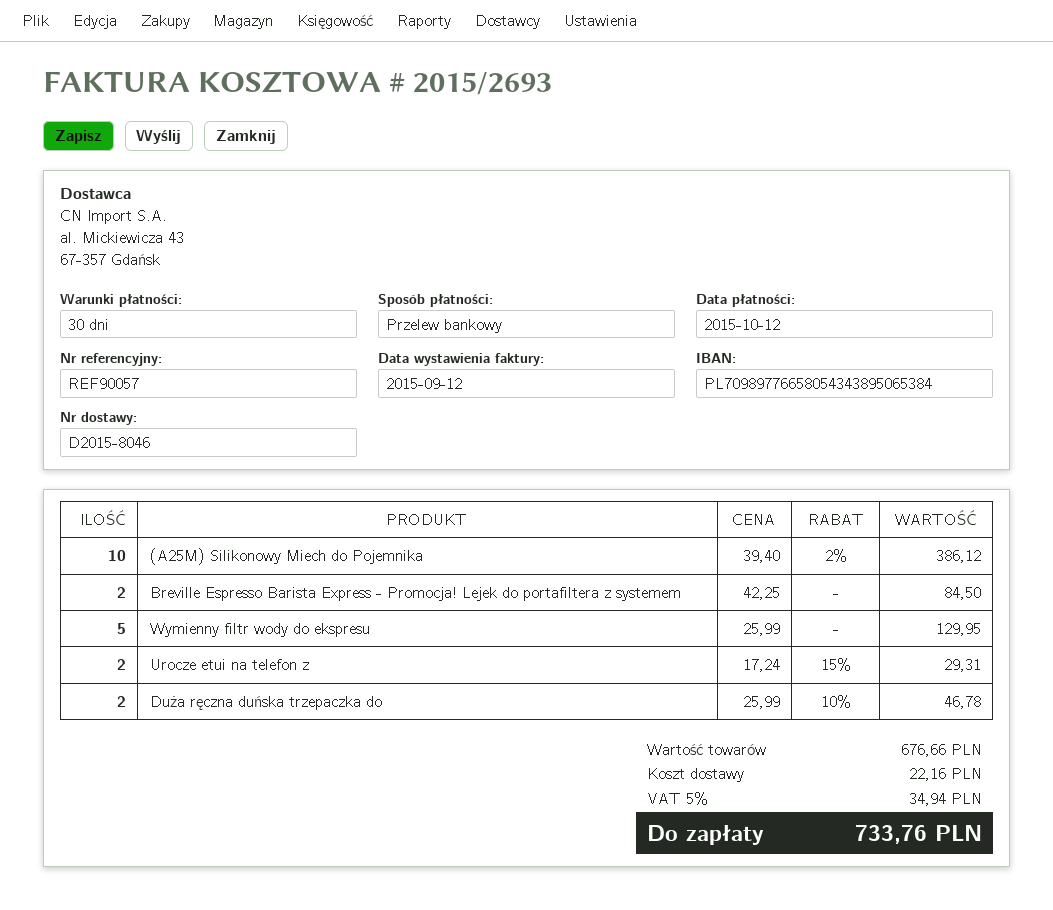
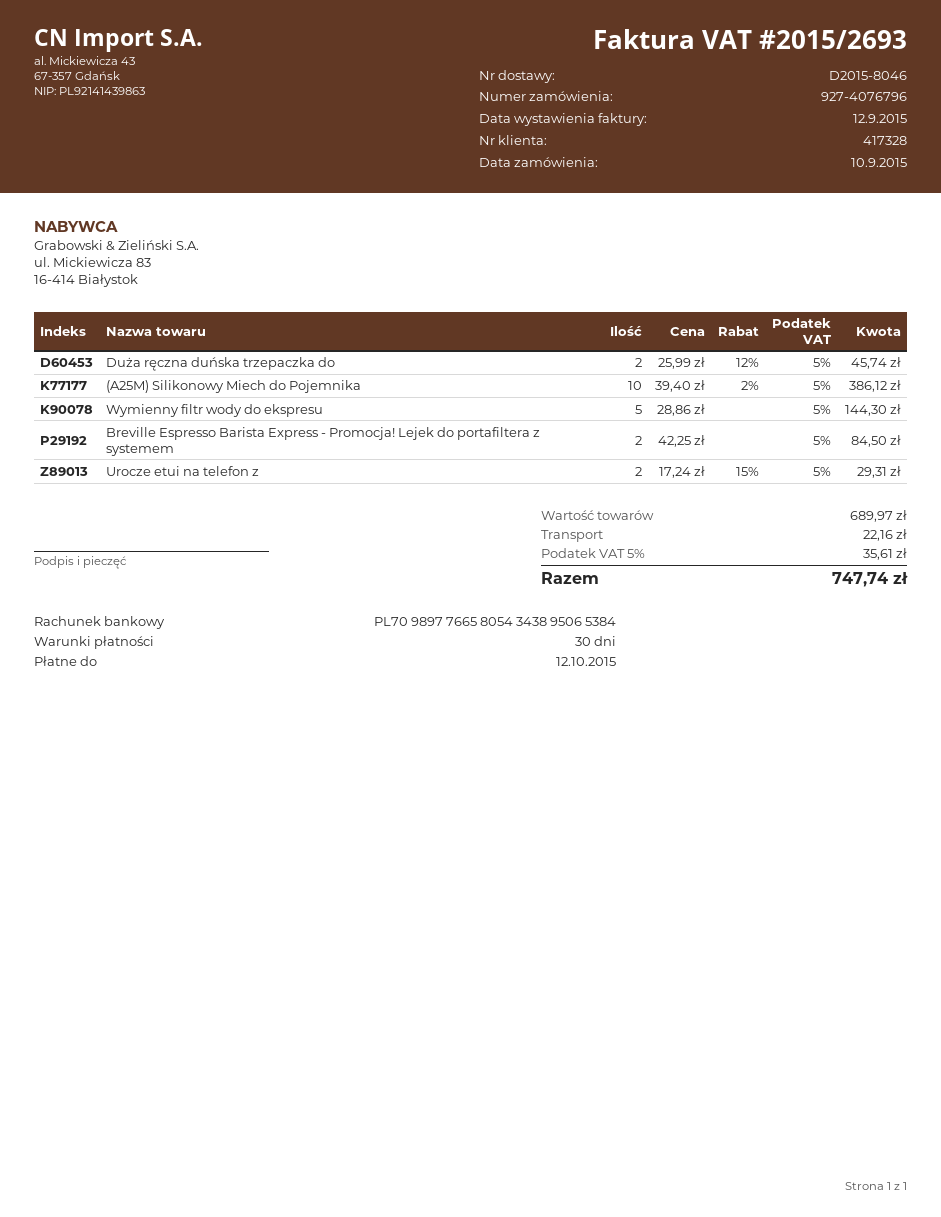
Wymienny filtr wody do ekspresu: 5 x 25.99 = 129.95 -> 5 x 28.86 = 144.30
Duża ręczna duńska trzepaczka do: 2 x 25.99 - 10% = 46.78 -> 2 x 25.99 - 12% = 45.74
subtotal: 676.66 -> 689.97
tax: 5% = 34.94 -> 5% = 35.61
total: 733.76 -> 747.74

